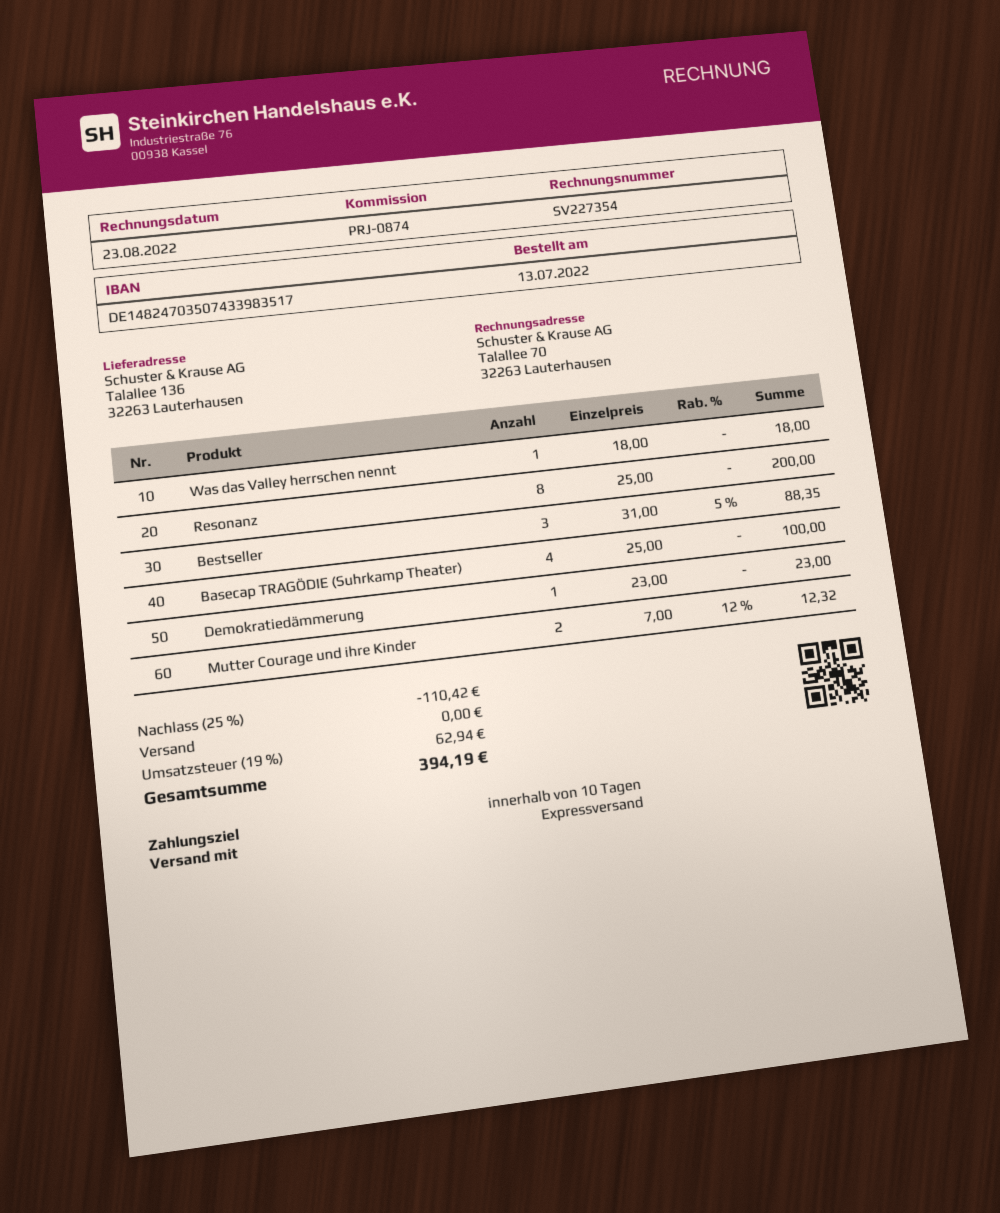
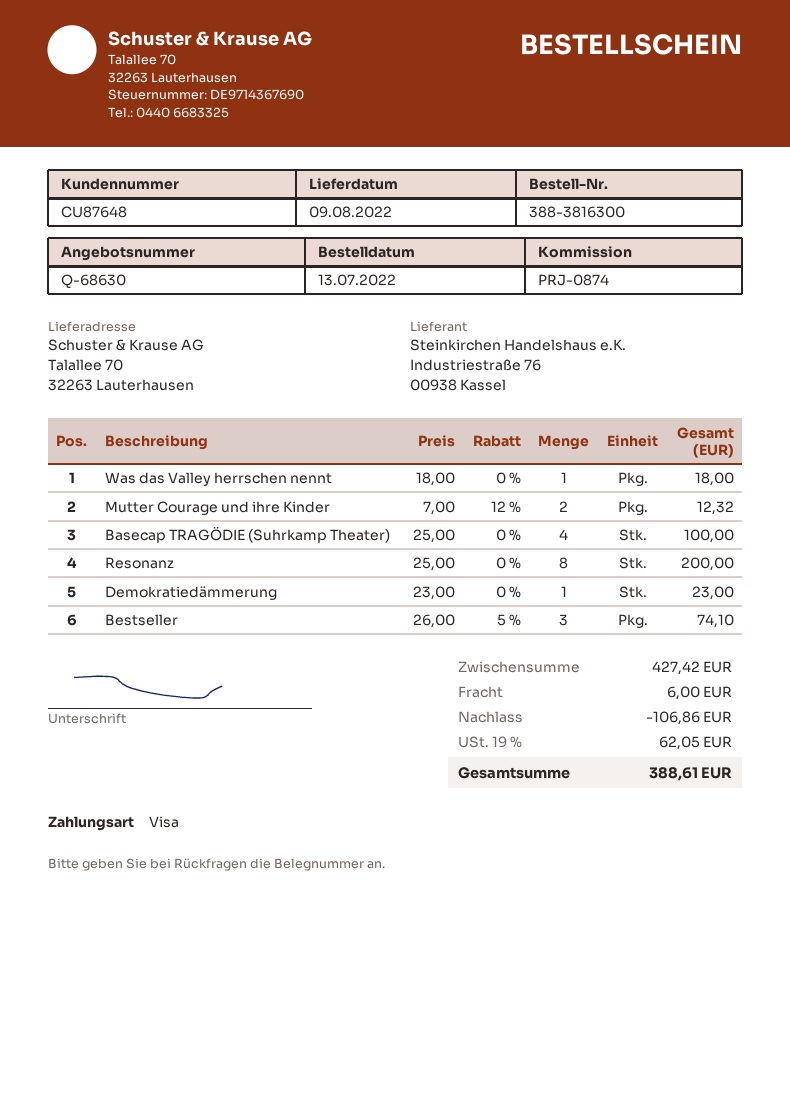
ship to: Talallee 136, 32263 Lauterhausen -> Talallee 70, 32263 Lauterhausen
Bestseller: 3 x 31.00 - 5% = 88.35 -> 3 x 26.00 - 5% = 74.10
discount: 110.42 -> 106.86
shipping: 0.00 -> 6.00
tax: 19% = 62.94 -> 19% = 62.05
total: 394.19 -> 388.61

